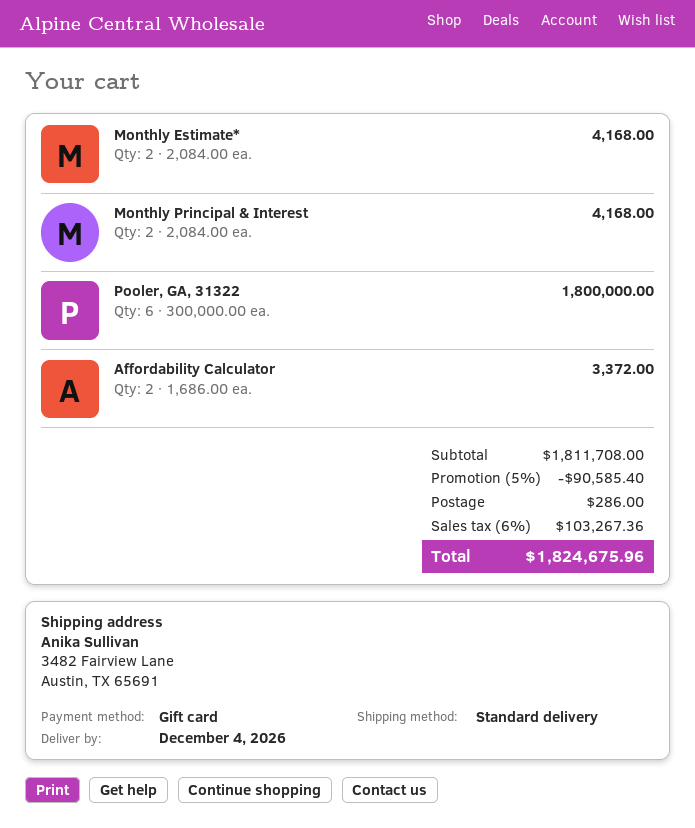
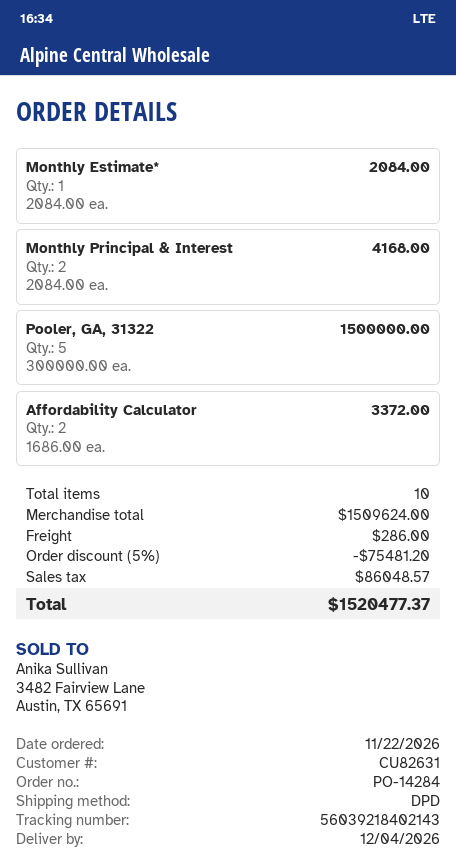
shipping method: standard -> DPD
Monthly Estimate*: 2 x 2084.00 = 4168.00 -> 1 x 2084.00 = 2084.00
Pooler, GA, 31322: 6 x 300000.00 = 1800000.00 -> 5 x 300000.00 = 1500000.00
subtotal: 1811708.00 -> 1509624.00
discount: 5% = 90585.40 -> 5% = 75481.20
tax: 103267.36 -> 86048.57
total: 1824675.96 -> 1520477.37

